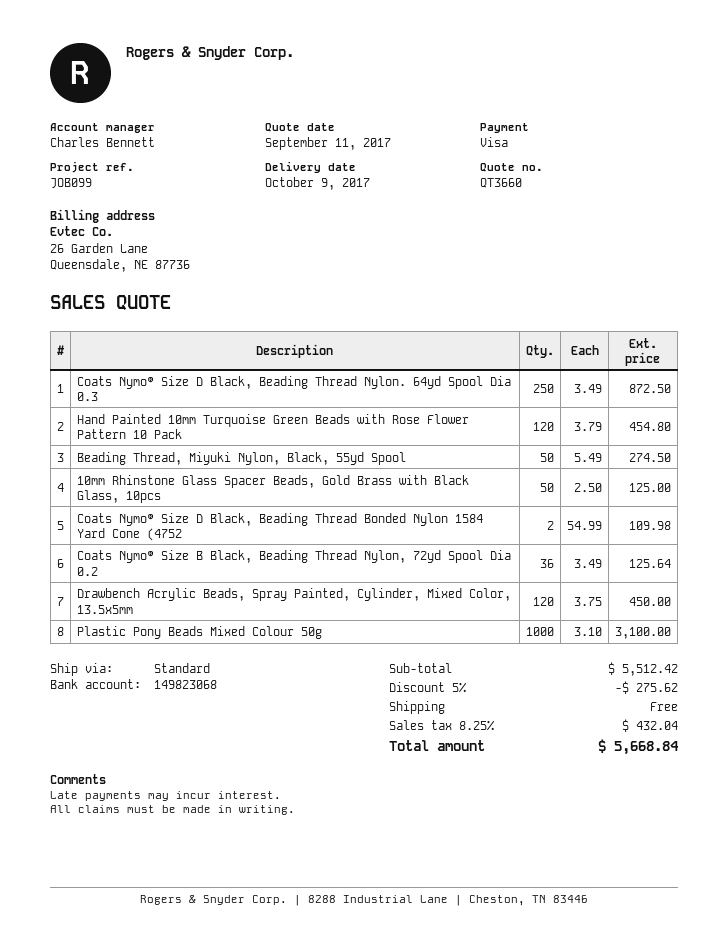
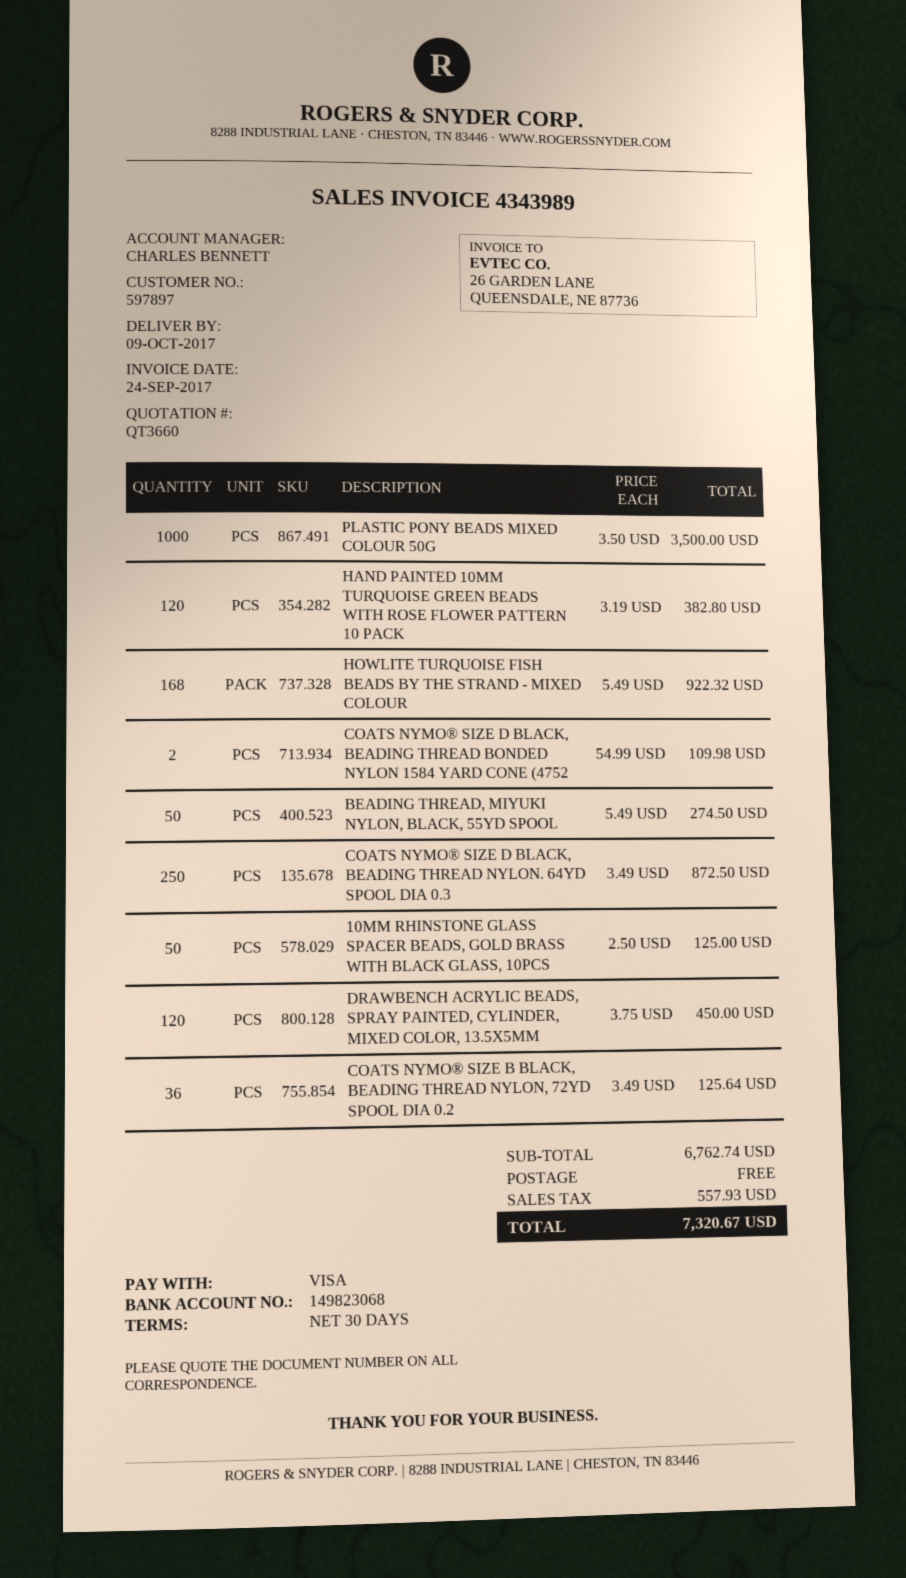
Hand Painted 10mm Turquoise Green Beads with Rose Flower Pattern 10 Pack: 120 x 3.79 = 454.80 -> 120 x 3.19 = 382.80
Plastic Pony Beads Mixed Colour 50g: 1000 x 3.10 = 3100.00 -> 1000 x 3.50 = 3500.00
HOWLITE TURQUOISE FISH BEADS BY THE STRAND - MIXED COLOUR: none -> 168 x 5.49 = 922.32
subtotal: 5512.42 -> 6762.74
discount: 5% = 275.62 -> none
tax: 432.04 -> 557.93
total: 5668.84 -> 7320.67

